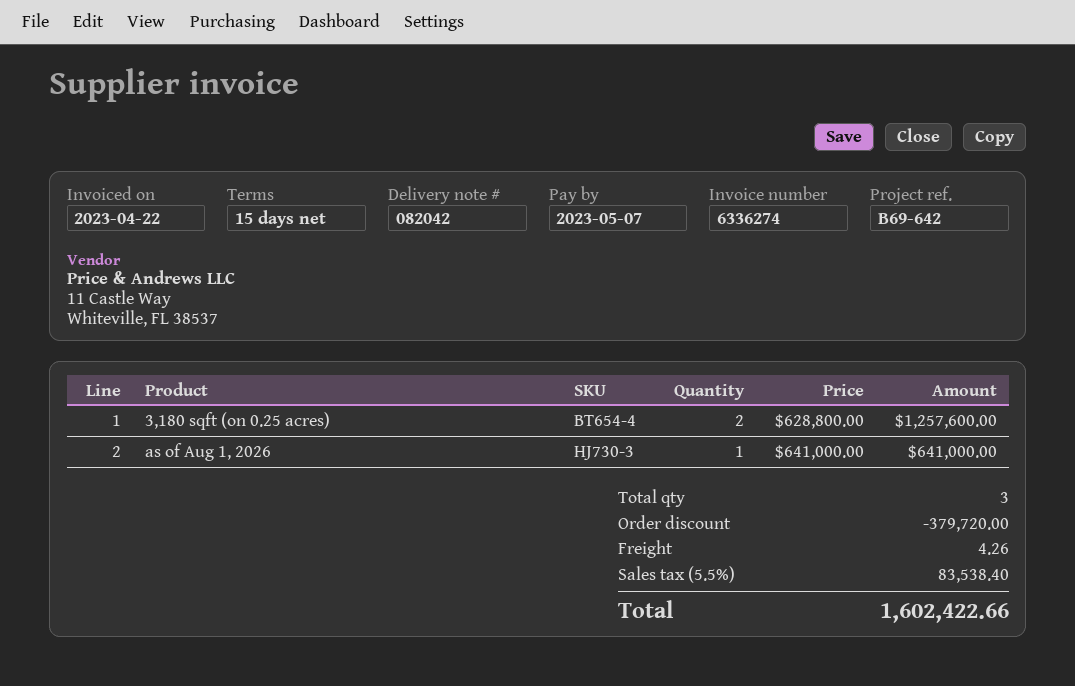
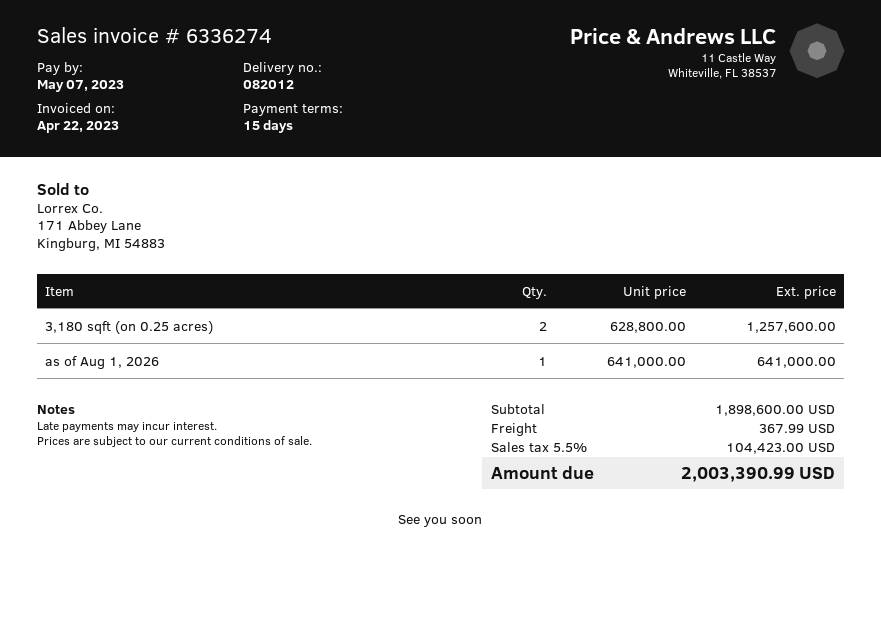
delivery note number: 082042 -> 082012
discount: 379720.00 -> none
shipping: 4.26 -> 367.99
tax: 5.5% = 83538.40 -> 5.5% = 104423.00
total: 1602422.66 -> 2003390.99

